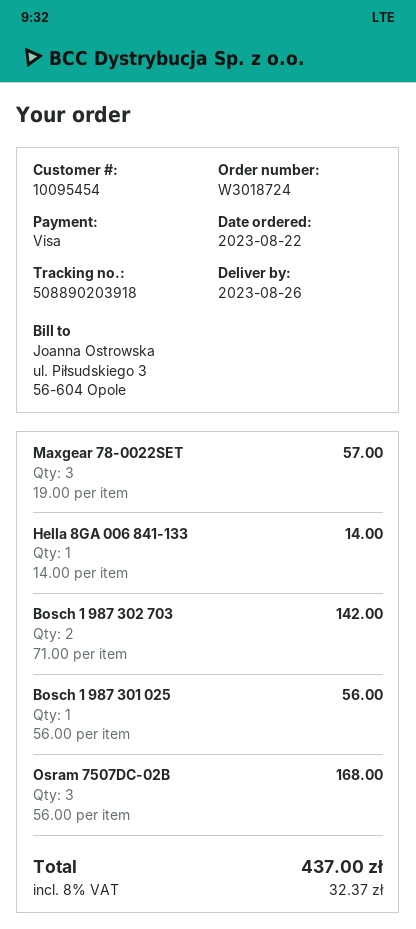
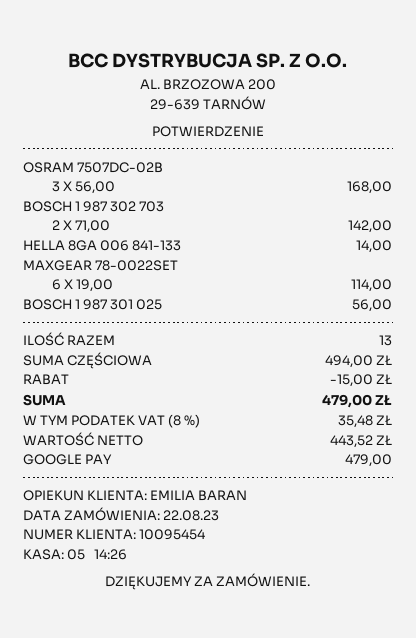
payment method: Visa -> Google Pay
Maxgear 78-0022SET: 3 x 19.00 = 57.00 -> 6 x 19.00 = 114.00
discount: none -> 15.00
tax: 8% = 32.37 -> 8% = 35.48
total: 437.00 -> 479.00

